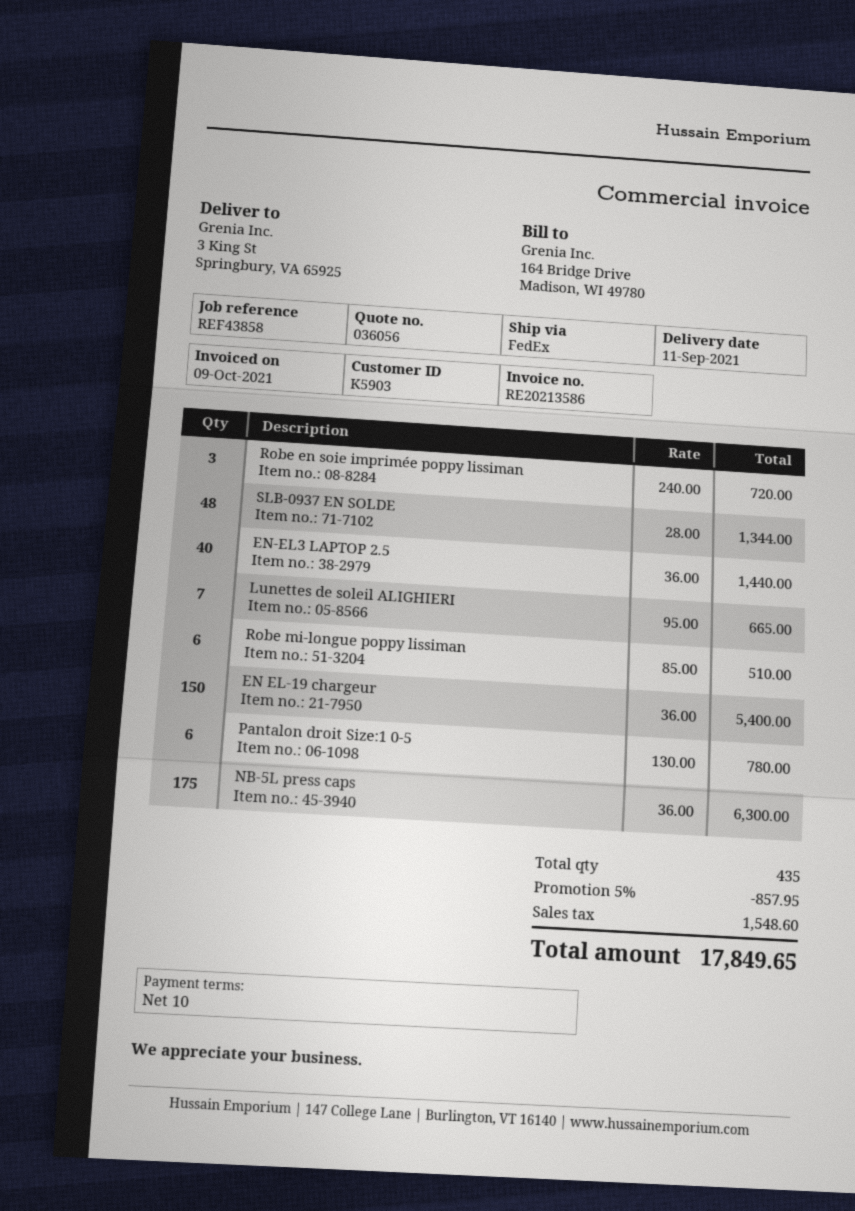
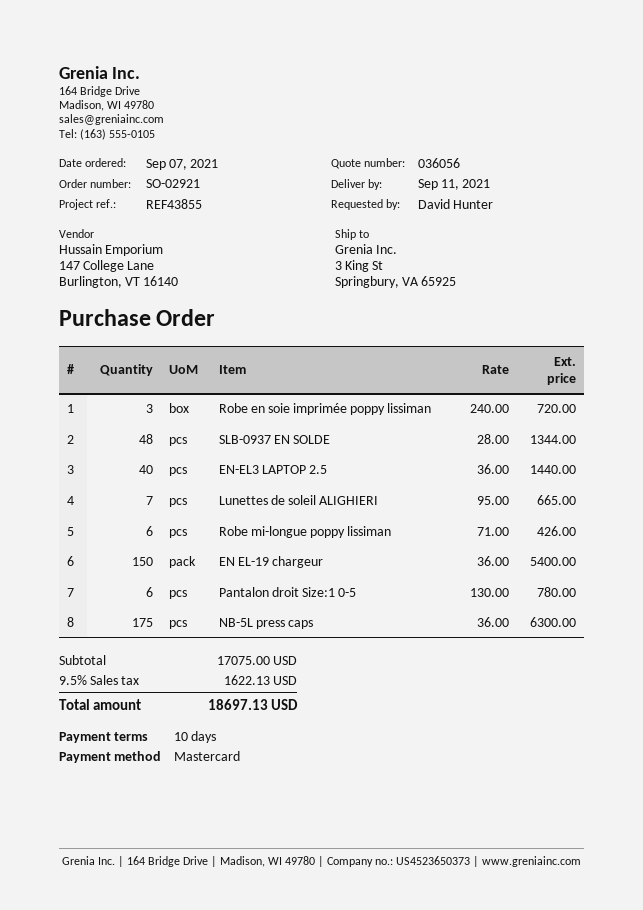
reference: REF43858 -> REF43855
Robe mi-longue poppy lissiman: 6 x 85.00 = 510.00 -> 6 x 71.00 = 426.00
discount: 5% = 857.95 -> none
tax: 1548.60 -> 1622.13
total: 17849.65 -> 18697.13

